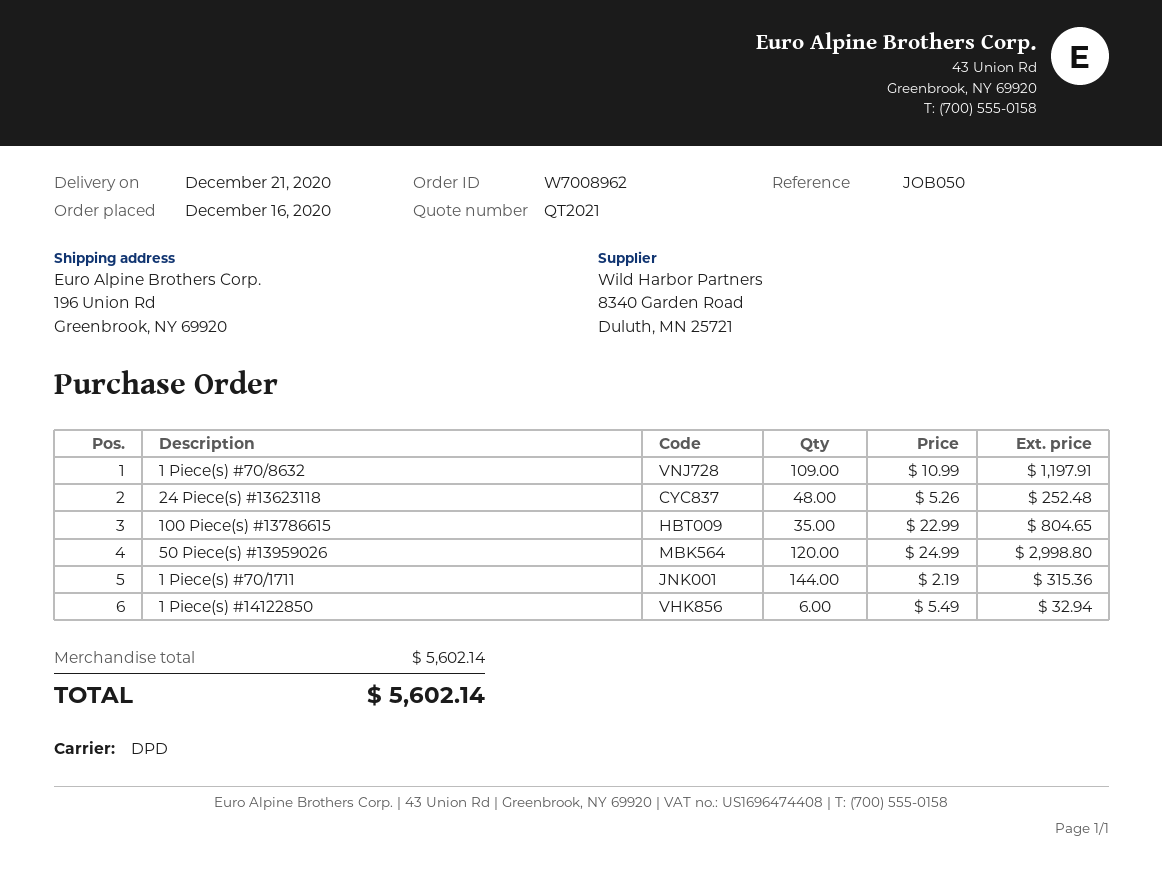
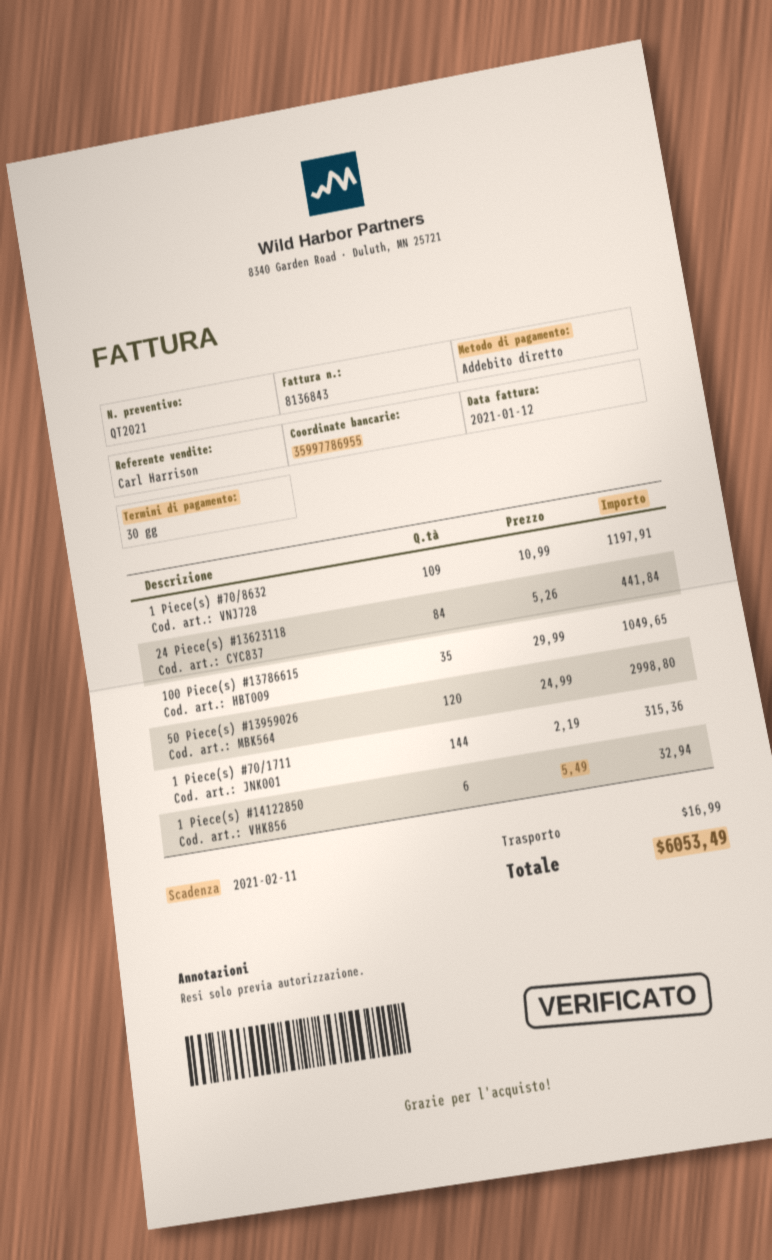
24 Piece(s) #13623118: 48 x 5.26 = 252.48 -> 84 x 5.26 = 441.84
100 Piece(s) #13786615: 35 x 22.99 = 804.65 -> 35 x 29.99 = 1049.65
shipping: none -> 16.99
total: 5602.14 -> 6053.49

